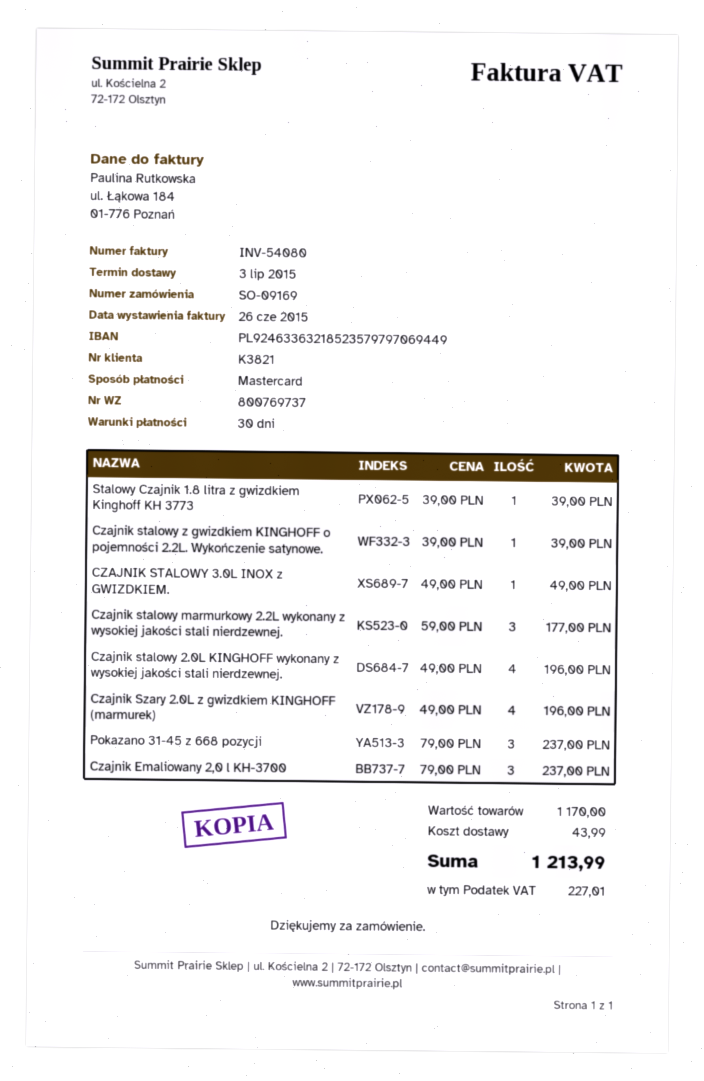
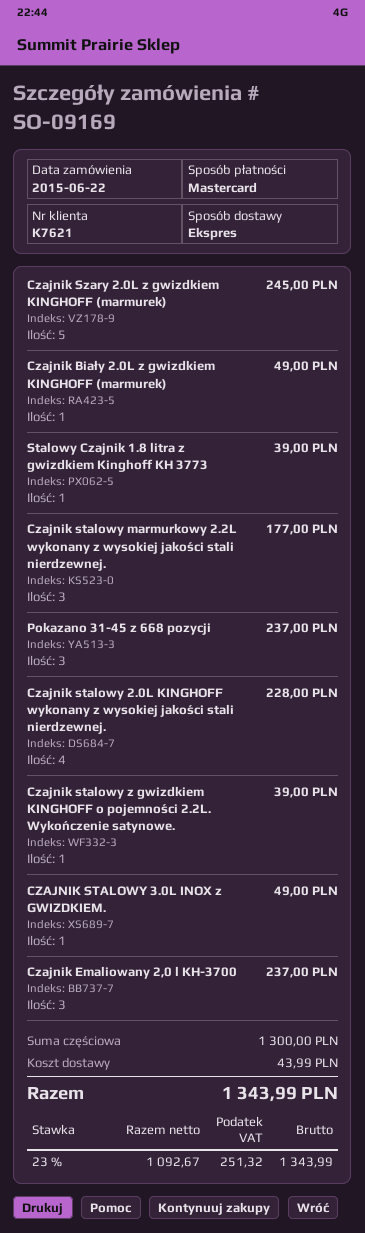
customer number: K3821 -> K7621
Czajnik stalowy 2.0L KINGHOFF wykonany z wysokiej jakości stali nierdzewnej.: 4 for 196.00 -> 4 for 228.00
Czajnik Szary 2.0L z gwizdkiem KINGHOFF (marmurek): 4 for 196.00 -> 5 for 245.00
Czajnik Biały 2.0L z gwizdkiem KINGHOFF (marmurek): none -> 1 for 49.00
subtotal: 1170.00 -> 1300.00
tax: 227.01 -> 251.32
total: 1213.99 -> 1343.99

